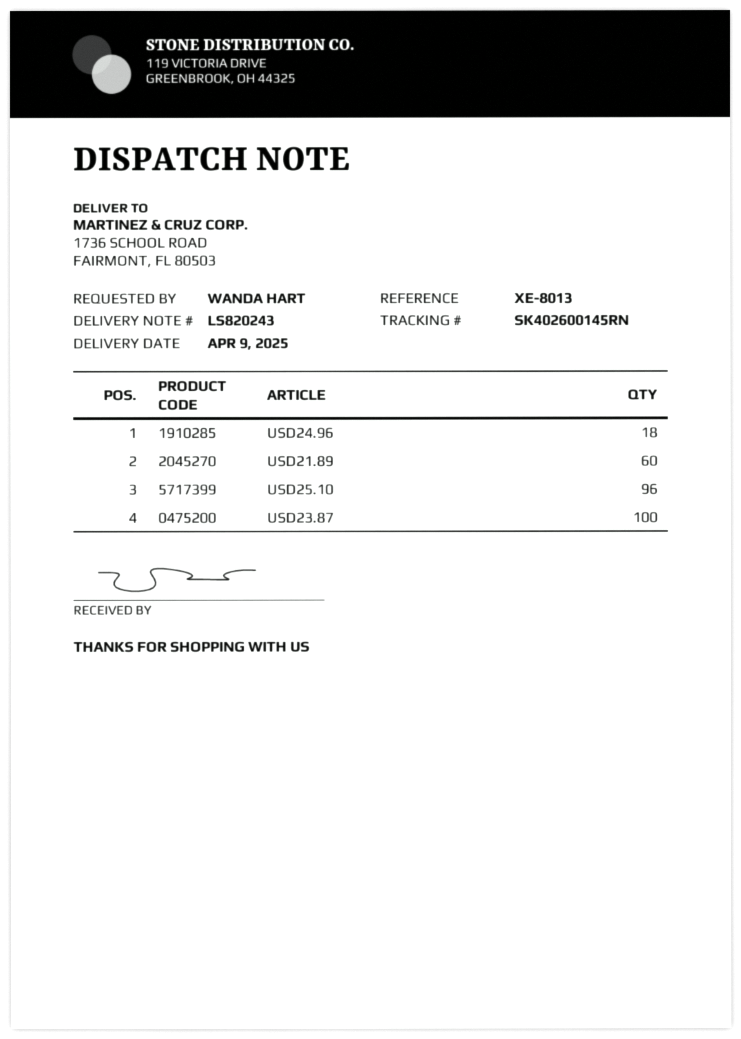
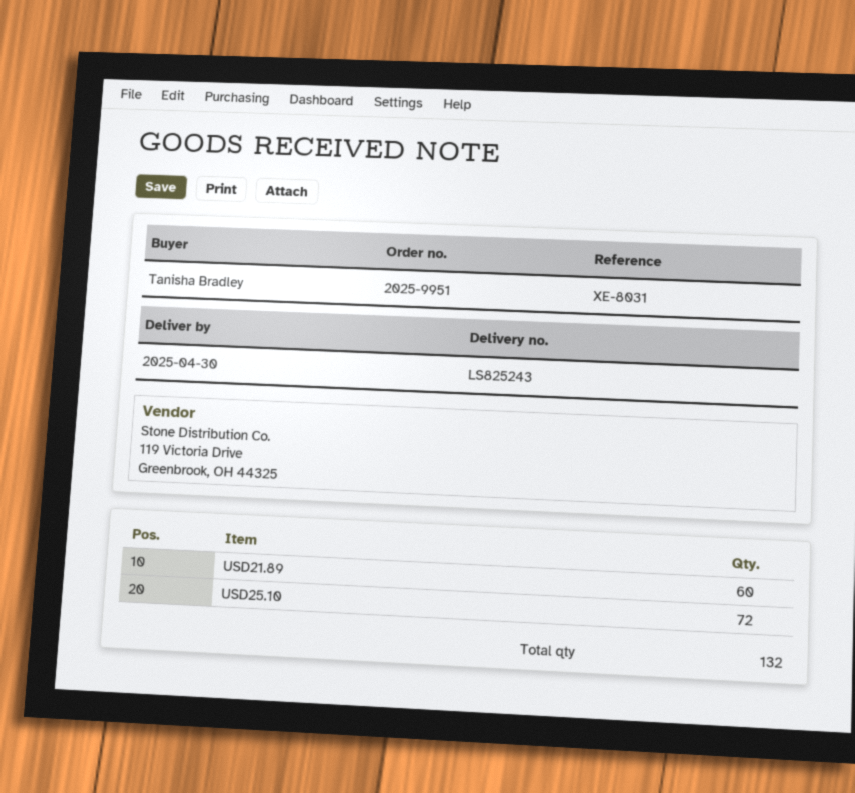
delivery note number: LS820243 -> LS825243
delivery date: 2025-04-09 -> 2025-04-30
reference: XE-8013 -> XE-8031
ordered by: WANDA HART -> Tanisha Bradley
USD24.96: 18 -> none
USD25.10: 96 -> 72
USD23.87: 100 -> none

